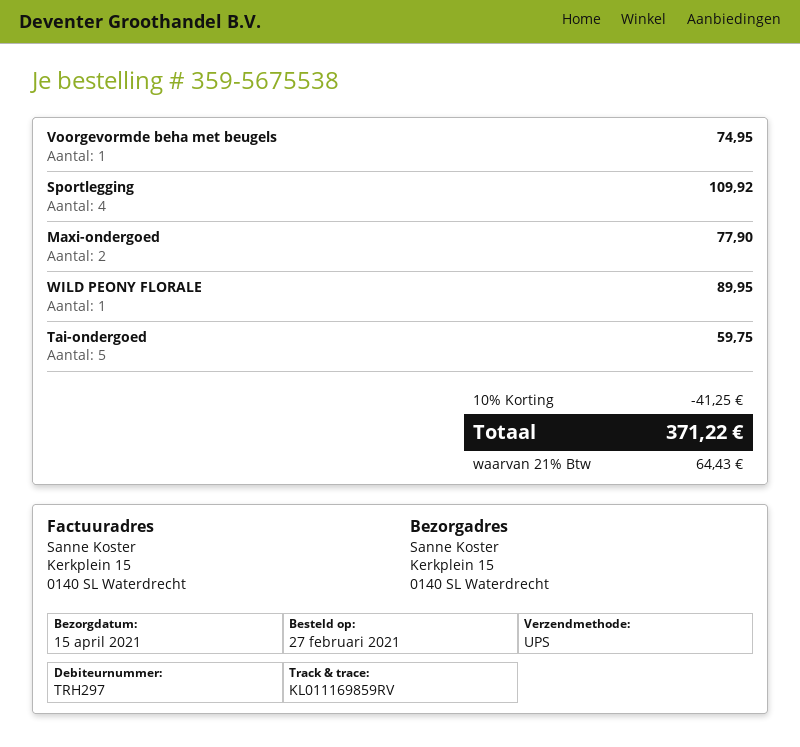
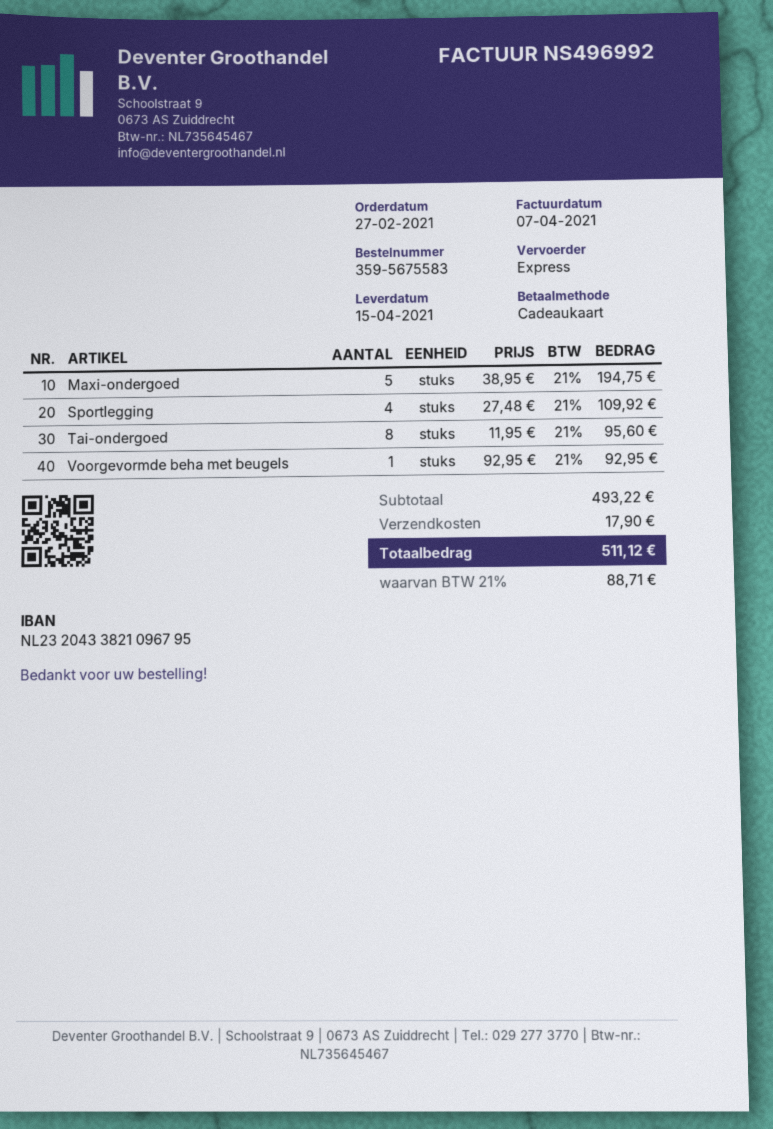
order number: 359-5675538 -> 359-5675583
shipping method: UPS -> express
Voorgevormde beha met beugels: 1 for 74.95 -> 1 for 92.95
Maxi-ondergoed: 2 for 77.90 -> 5 for 194.75
WILD PEONY FLORALE: 1 for 89.95 -> none
Tai-ondergoed: 5 for 59.75 -> 8 for 95.60
discount: 10% = 41.25 -> none
shipping: none -> 17.90
tax: 21% = 64.43 -> 21% = 88.71
total: 371.22 -> 511.12

